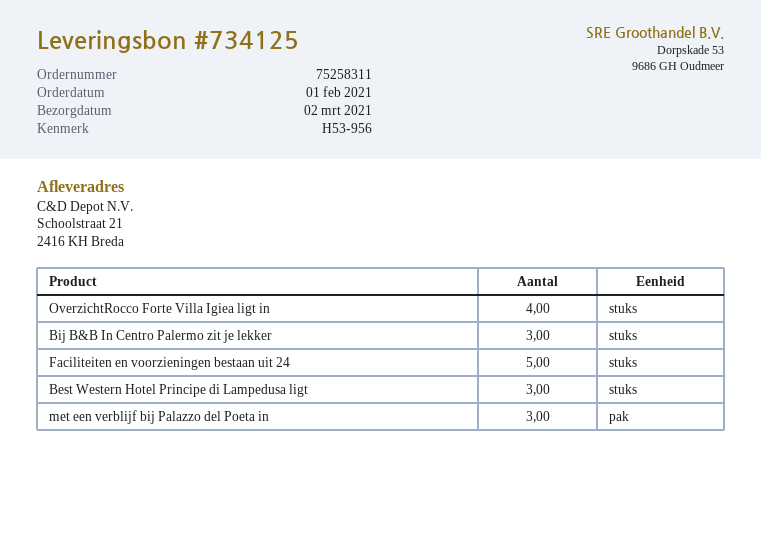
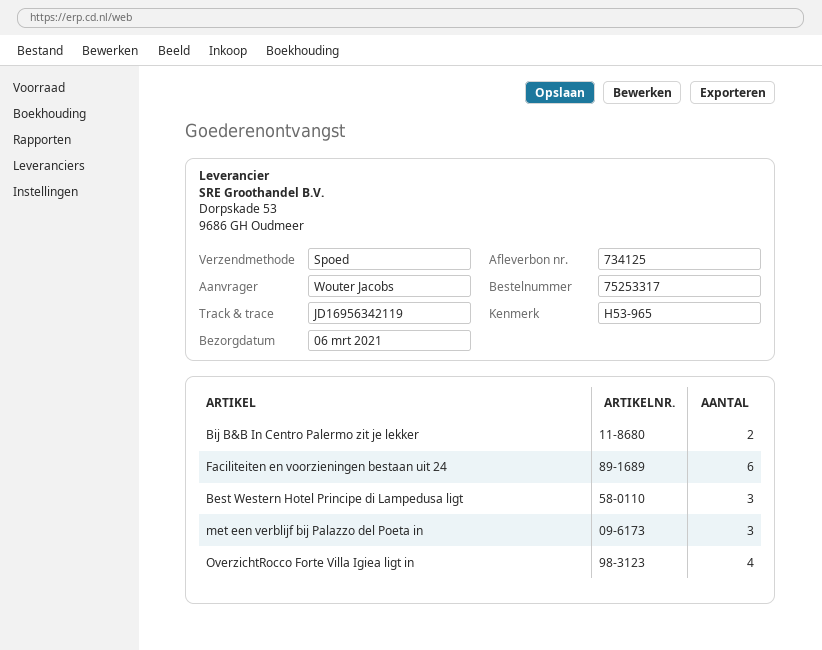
order number: 75258311 -> 75253317
delivery date: 2021-03-02 -> 2021-03-06
reference: H53-956 -> H53-965
Bij B&B In Centro Palermo zit je lekker: 3 -> 2
Faciliteiten en voorzieningen bestaan uit 24: 5 -> 6

